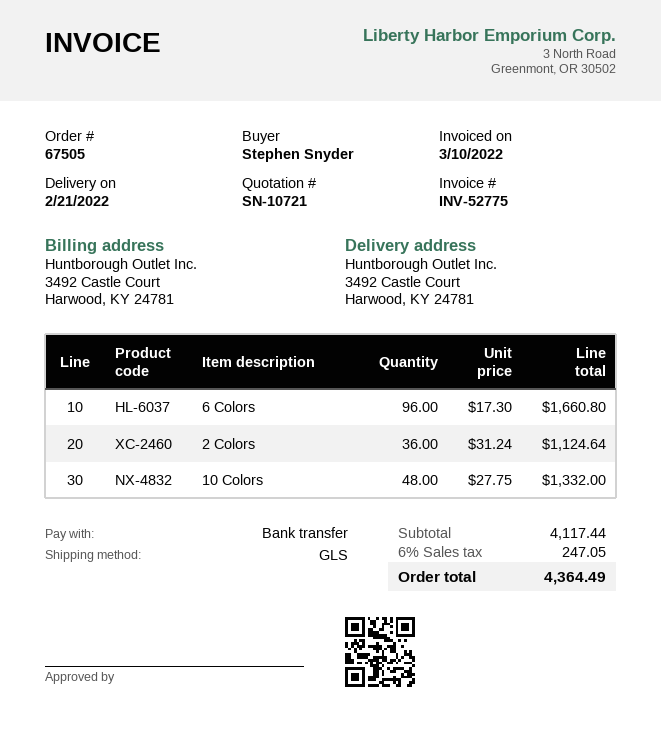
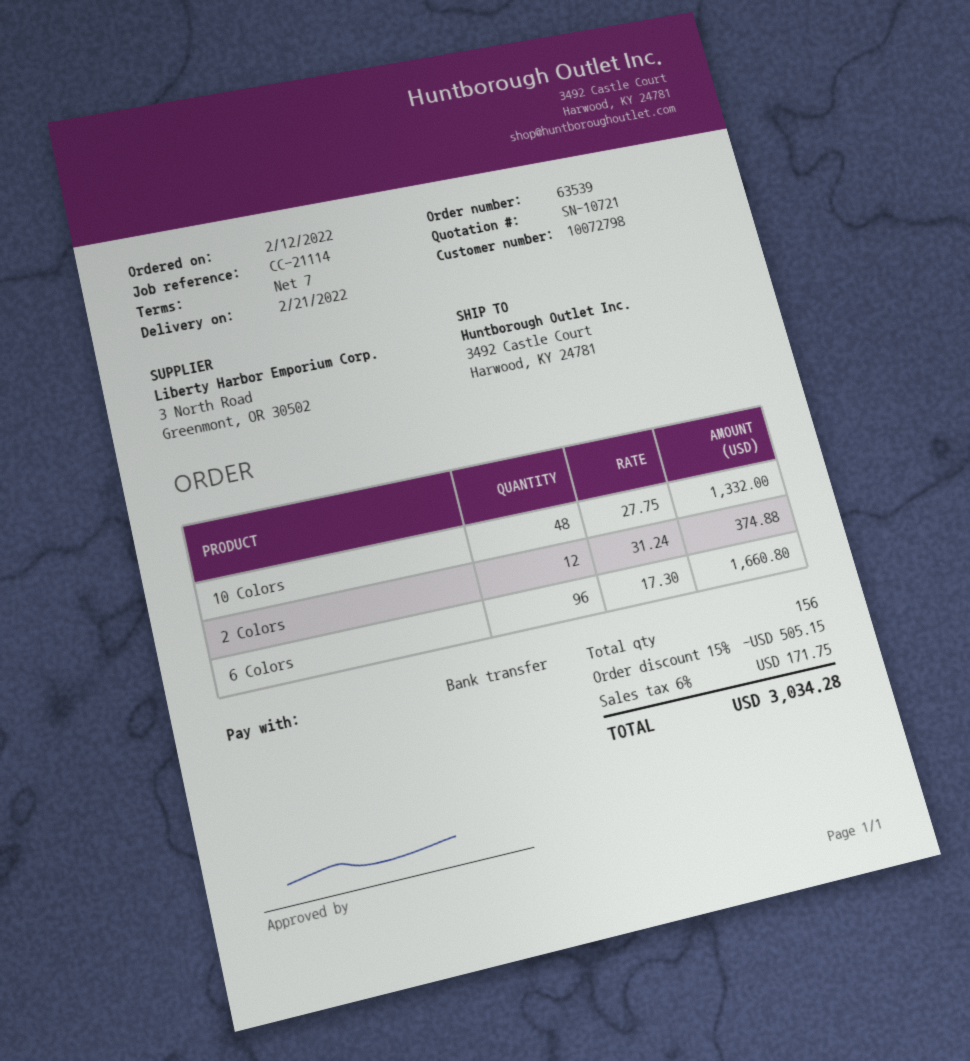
order number: 67505 -> 63539
2 Colors: 36 x 31.24 = 1124.64 -> 12 x 31.24 = 374.88
discount: none -> 15% = 505.15
tax: 6% = 247.05 -> 6% = 171.75
total: 4364.49 -> 3034.28

